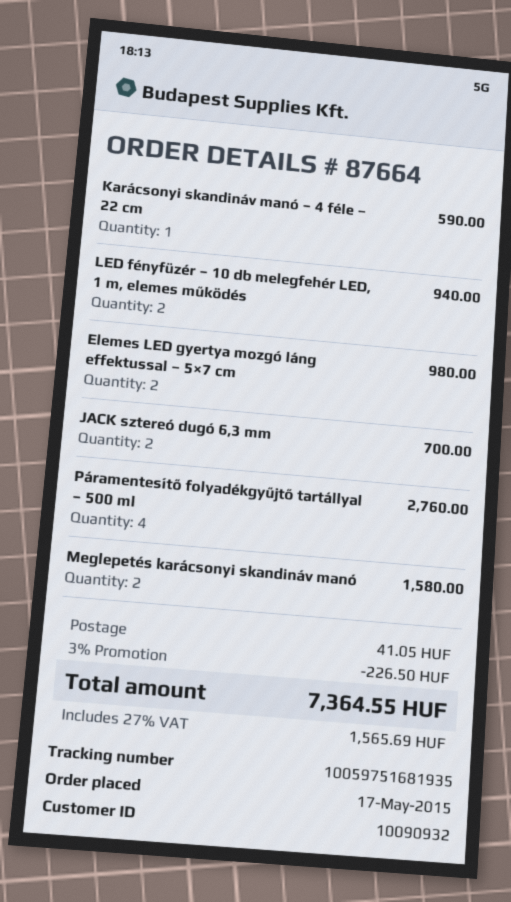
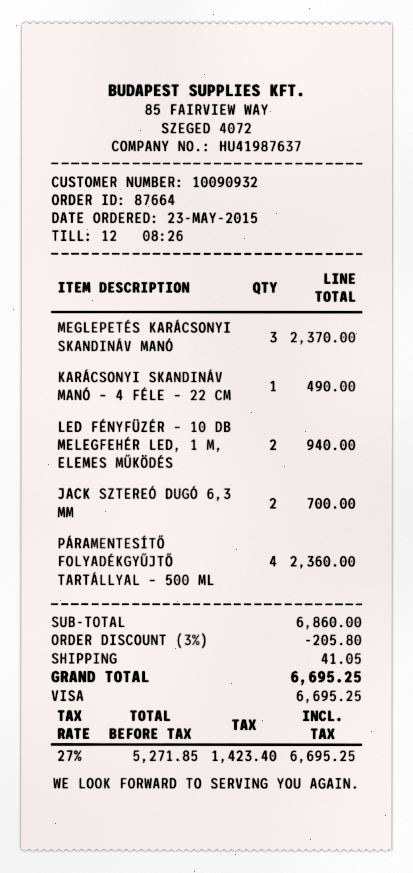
order date: 2015-05-17 -> 2015-05-23
Karácsonyi skandináv manó – 4 féle – 22 cm: 1 for 590.00 -> 1 for 490.00
Elemes LED gyertya mozgó láng effektussal – 5×7 cm: 2 for 980.00 -> none
Páramentesítő folyadékgyűjtő tartállyal – 500 ml: 4 for 2760.00 -> 4 for 2360.00
Meglepetés karácsonyi skandináv manó: 2 for 1580.00 -> 3 for 2370.00
discount: 3% = 226.50 -> 3% = 205.80
tax: 27% = 1565.69 -> 27% = 1423.40
total: 7364.55 -> 6695.25

